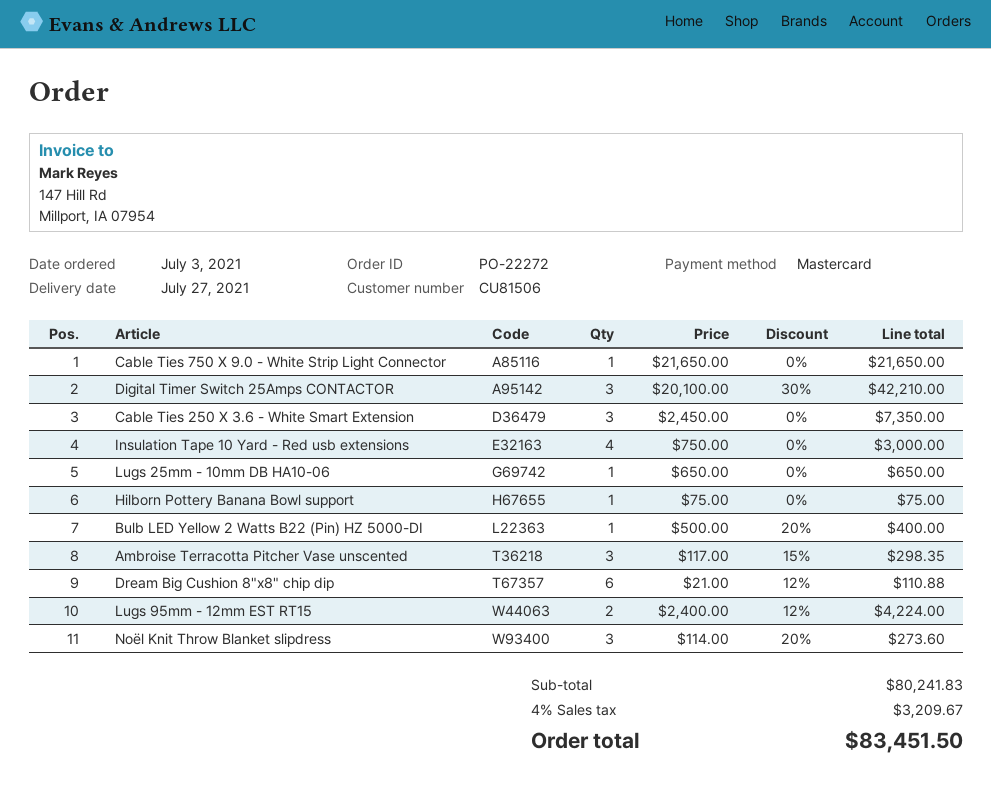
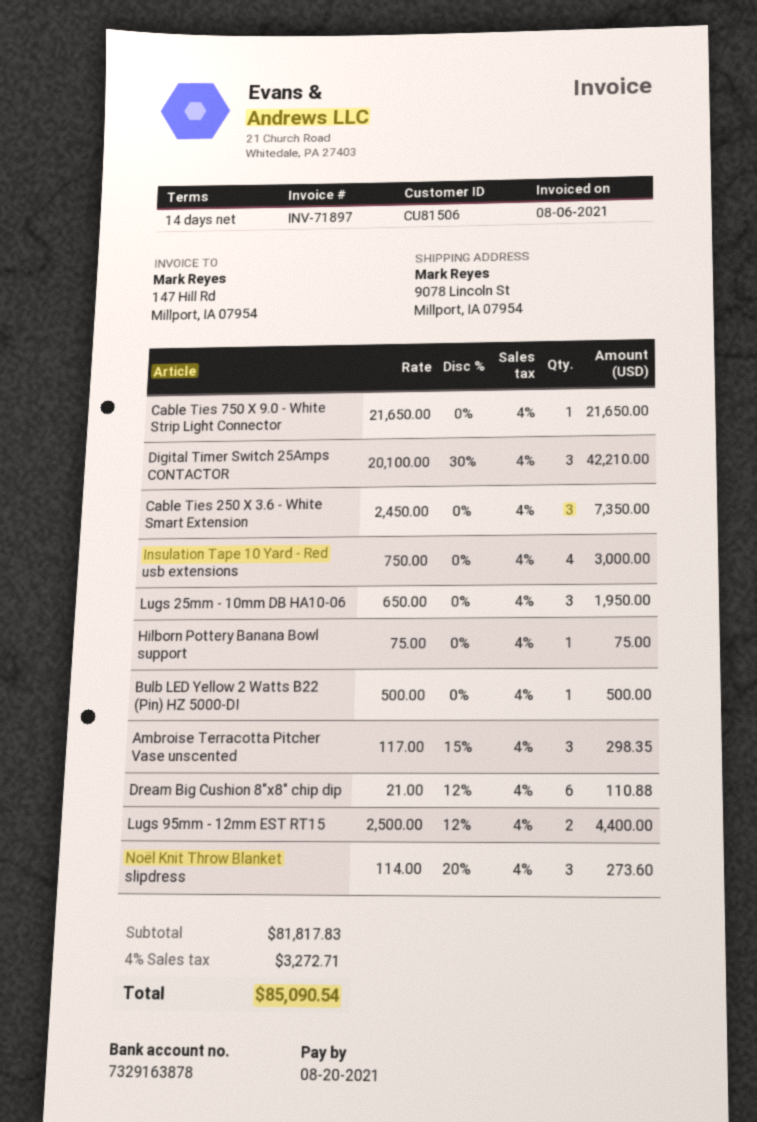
Lugs 25mm - 10mm DB HA10-06: 1 x 650.00 = 650.00 -> 3 x 650.00 = 1950.00
Bulb LED Yellow 2 Watts B22 (Pin) HZ 5000-DI: 1 x 500.00 - 20% = 400.00 -> 1 x 500.00 = 500.00
Lugs 95mm - 12mm EST RT15: 2 x 2400.00 - 12% = 4224.00 -> 2 x 2500.00 - 12% = 4400.00
subtotal: 80241.83 -> 81817.83
tax: 4% = 3209.67 -> 4% = 3272.71
total: 83451.50 -> 85090.54

